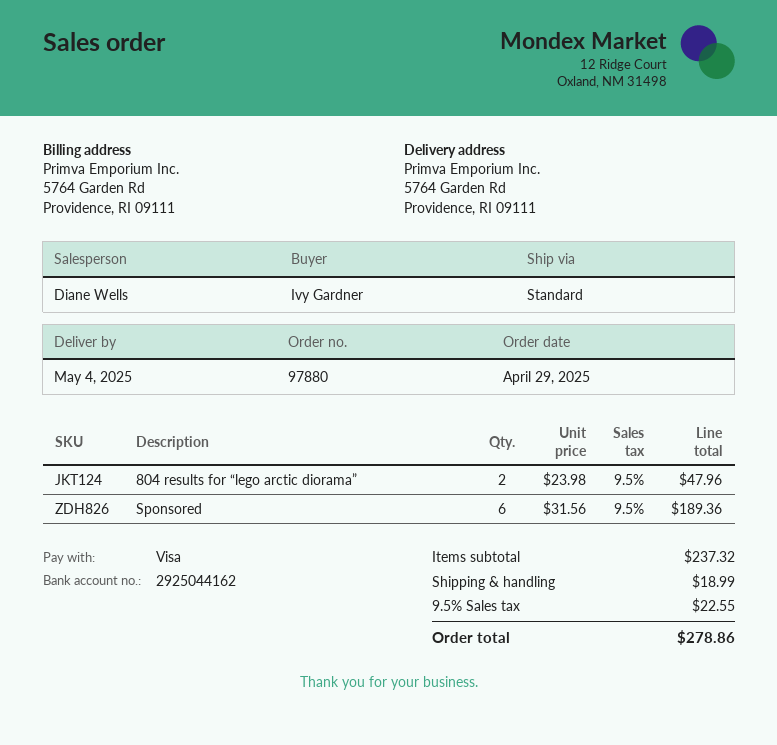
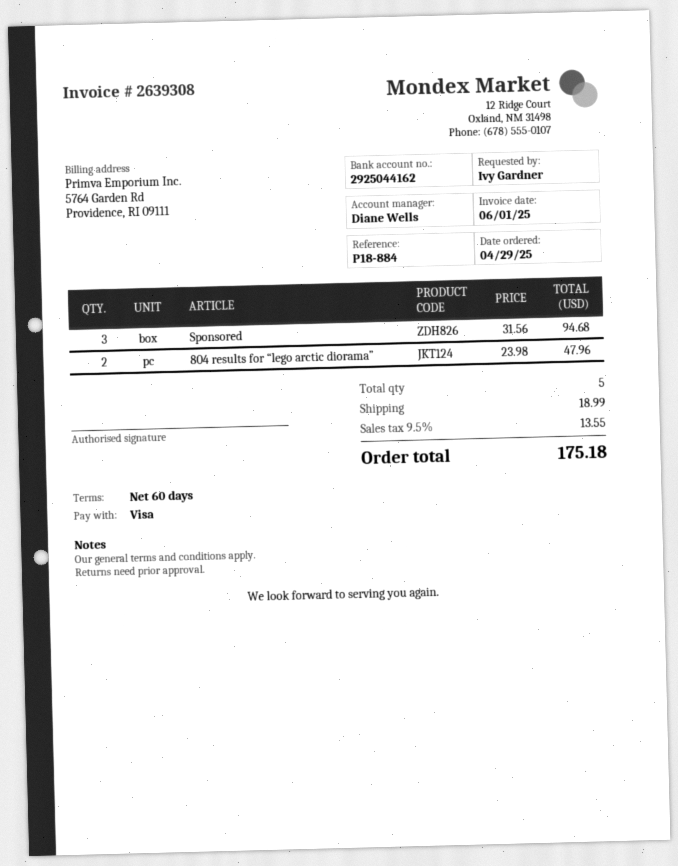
Sponsored: 6 x 31.56 = 189.36 -> 3 x 31.56 = 94.68
tax: 9.5% = 22.55 -> 9.5% = 13.55
total: 278.86 -> 175.18

